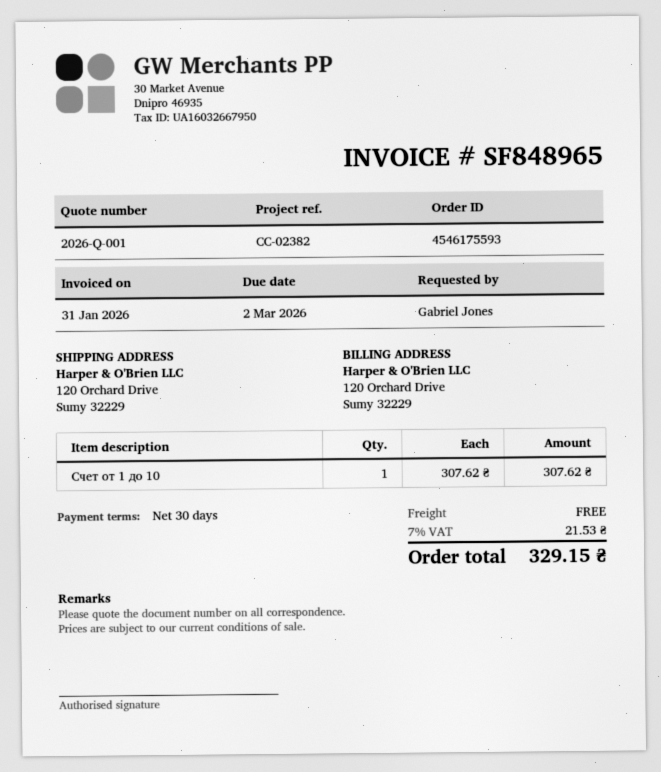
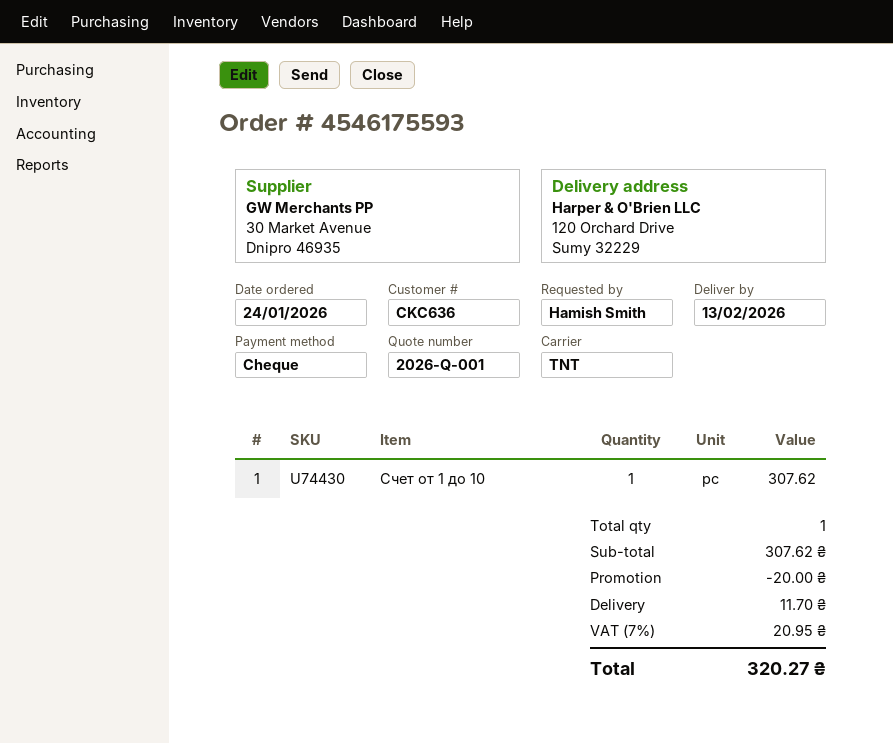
ordered by: Gabriel Jones -> Hamish Smith
discount: none -> 20.00
shipping: 0.00 -> 11.70
tax: 7% = 21.53 -> 7% = 20.95
total: 329.15 -> 320.27

